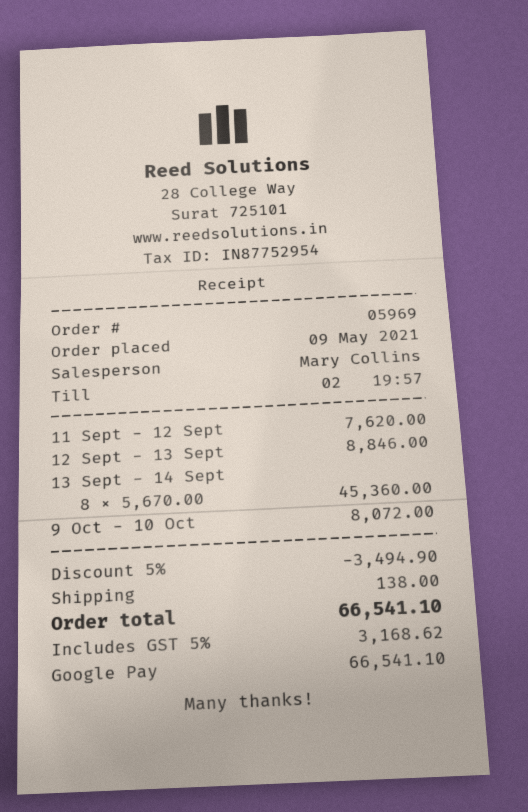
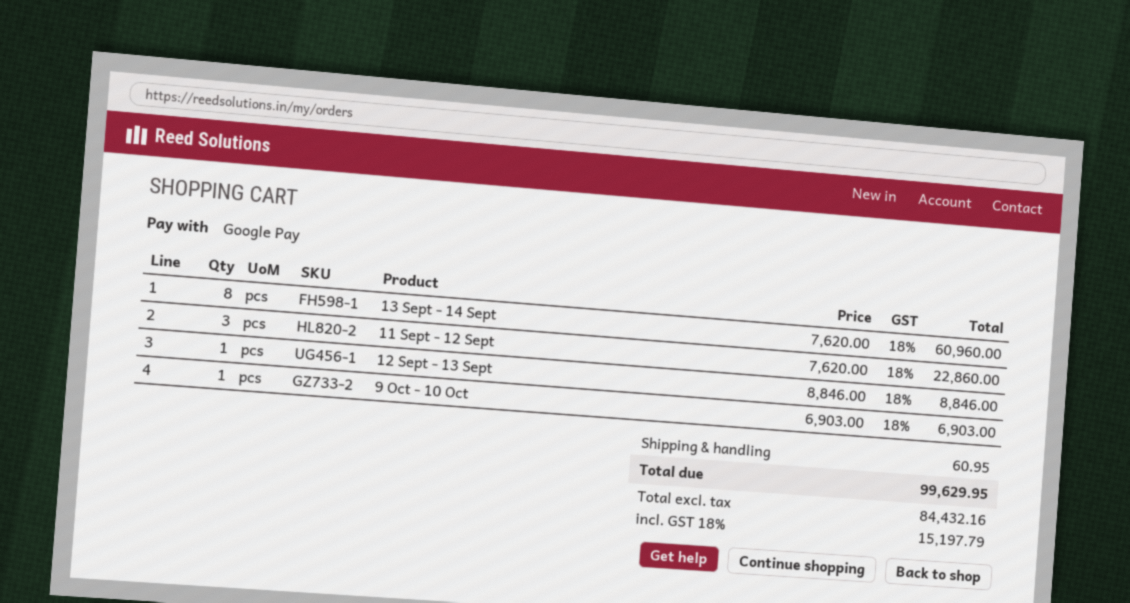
11 Sept - 12 Sept: 1 x 7620.00 = 7620.00 -> 3 x 7620.00 = 22860.00
13 Sept - 14 Sept: 8 x 5670.00 = 45360.00 -> 8 x 7620.00 = 60960.00
9 Oct - 10 Oct: 1 x 8072.00 = 8072.00 -> 1 x 6903.00 = 6903.00
discount: 5% = 3494.90 -> none
shipping: 138.00 -> 60.95
tax: 5% = 3168.62 -> 18% = 15197.79
total: 66541.10 -> 99629.95

